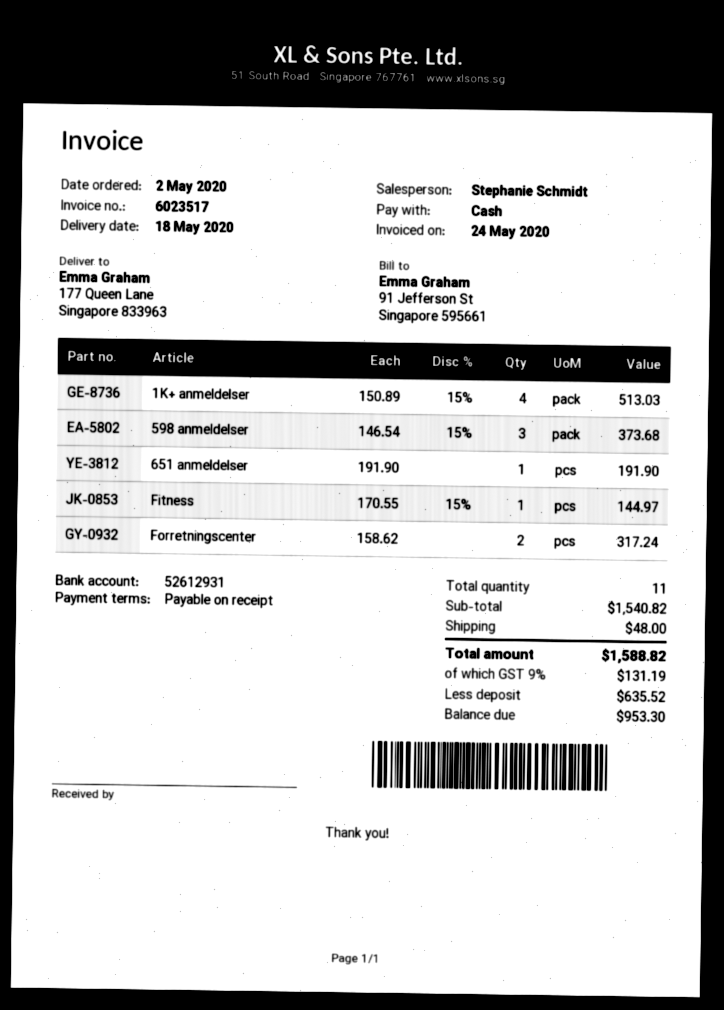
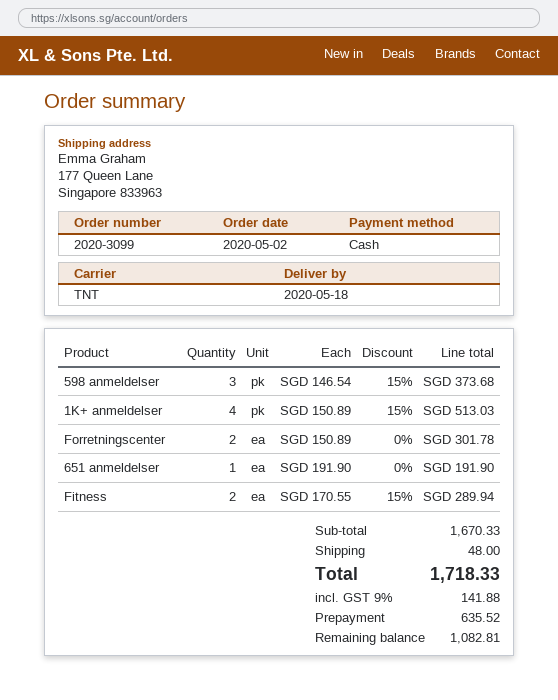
Fitness: 1 x 170.55 - 15% = 144.97 -> 2 x 170.55 - 15% = 289.94
Forretningscenter: 2 x 158.62 = 317.24 -> 2 x 150.89 = 301.78
subtotal: 1540.82 -> 1670.33
tax: 9% = 131.19 -> 9% = 141.88
total: 1588.82 -> 1718.33
balance: 953.30 -> 1082.81

